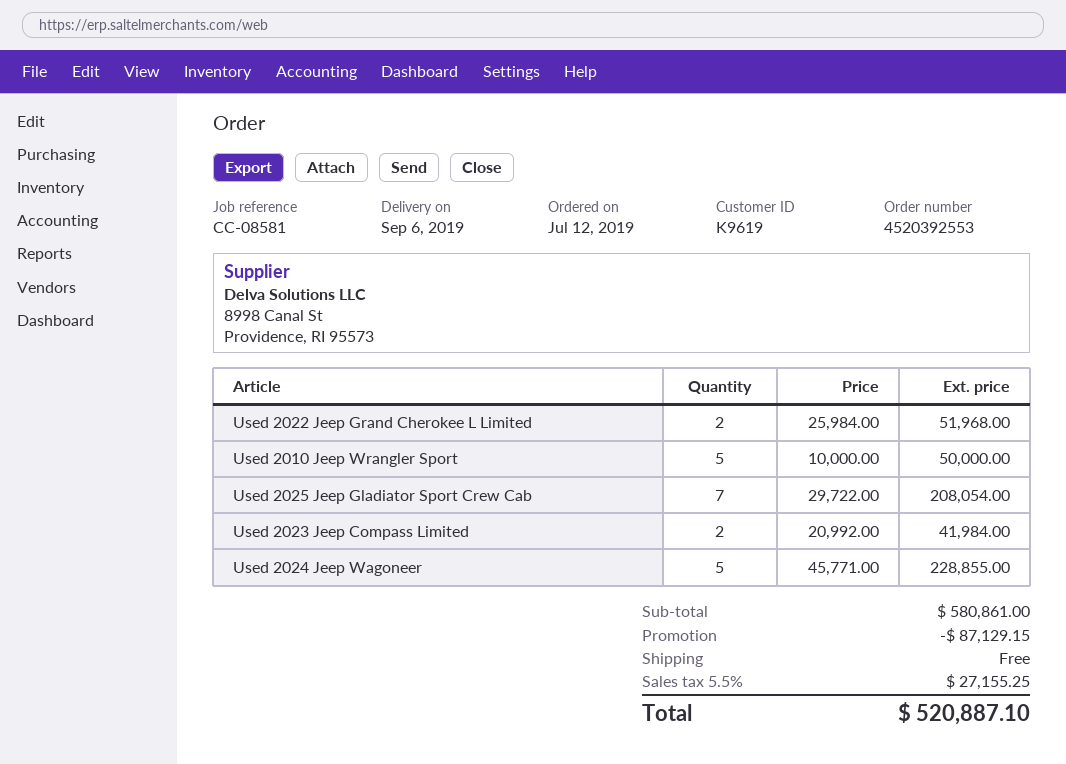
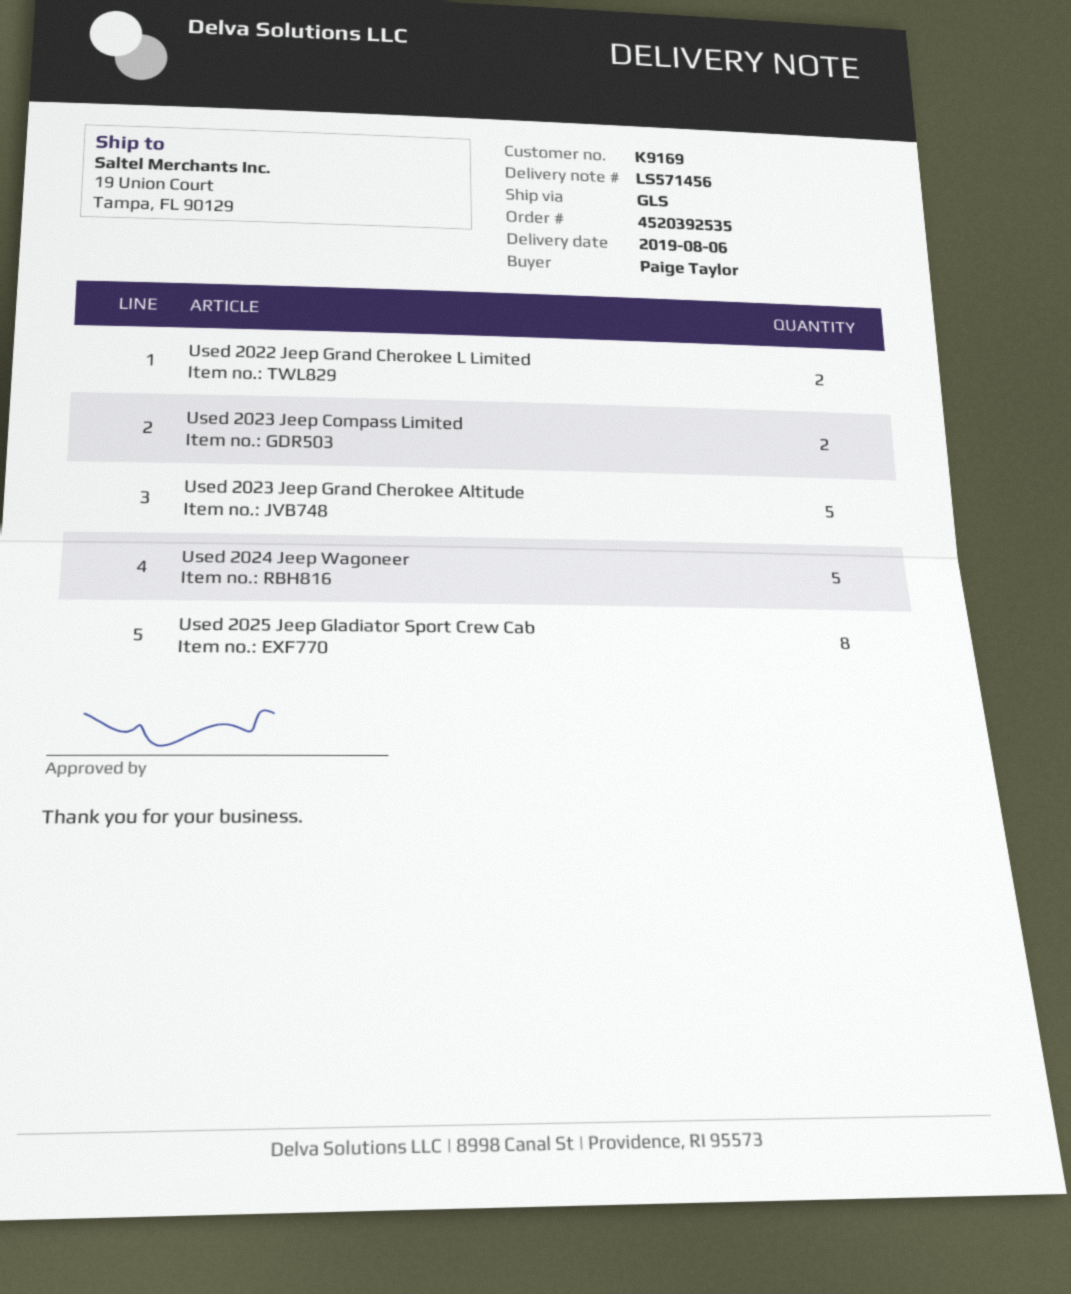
order number: 4520392553 -> 4520392535
delivery date: 2019-09-06 -> 2019-08-06
customer number: K9619 -> K9169
Used 2010 Jeep Wrangler Sport: 5 -> none
Used 2025 Jeep Gladiator Sport Crew Cab: 7 -> 8
Used 2023 Jeep Grand Cherokee Altitude: none -> 5

